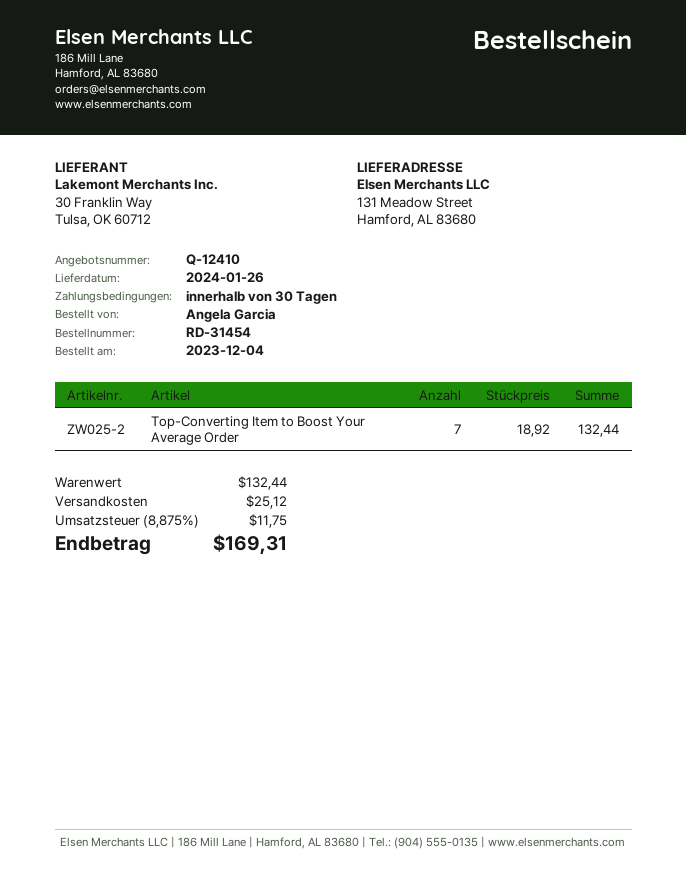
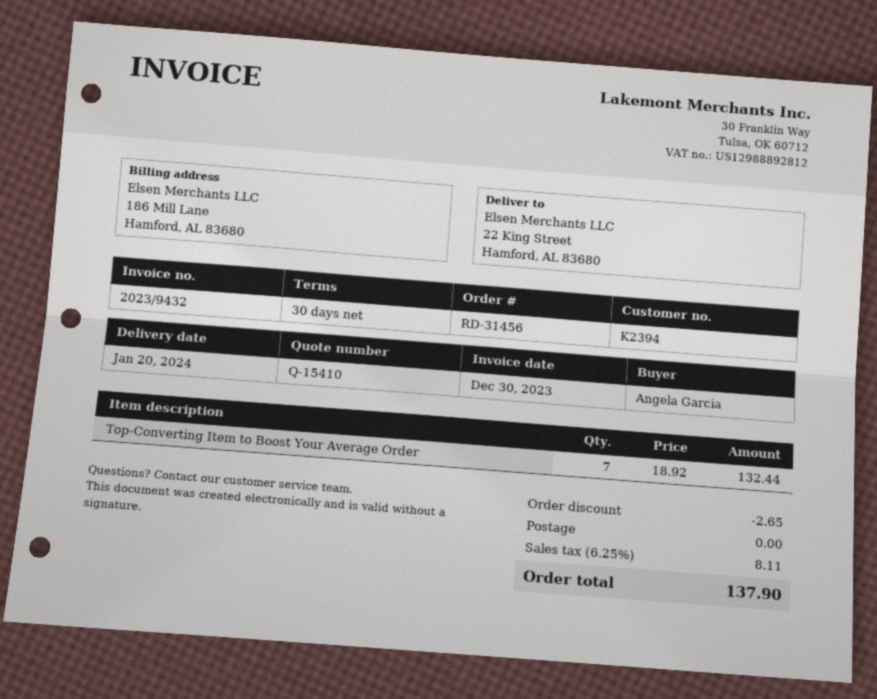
quote number: Q-12410 -> Q-15410
order number: RD-31454 -> RD-31456
delivery date: 2024-01-26 -> 2024-01-20
ship to: 131 Meadow Street, Hamford, AL 83680 -> 22 King Street, Hamford, AL 83680
discount: none -> 2.65
shipping: 25.12 -> 0.00
tax: 8.875% = 11.75 -> 6.25% = 8.11
total: 169.31 -> 137.90

